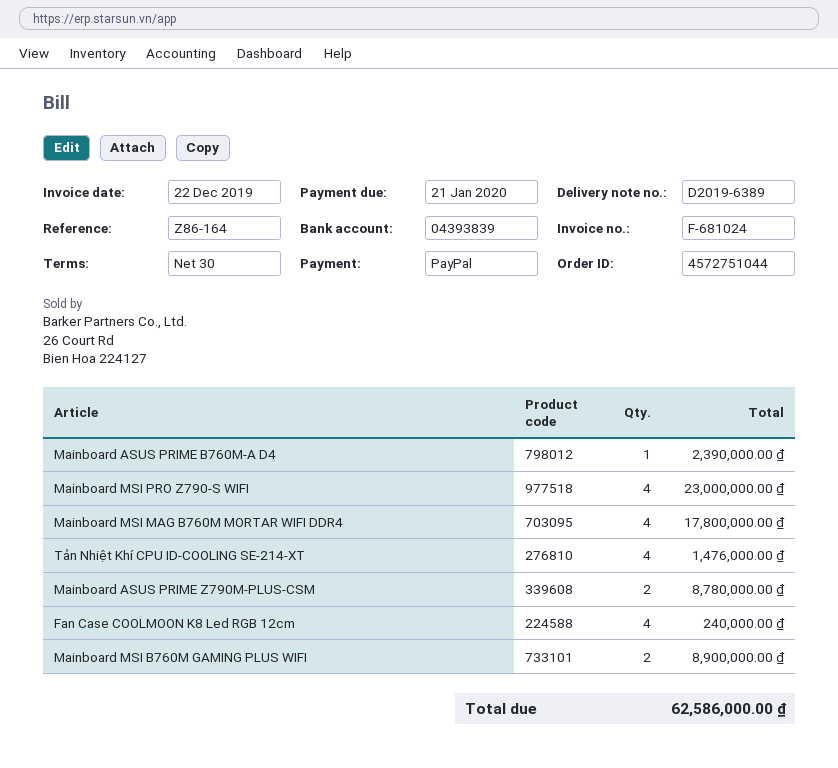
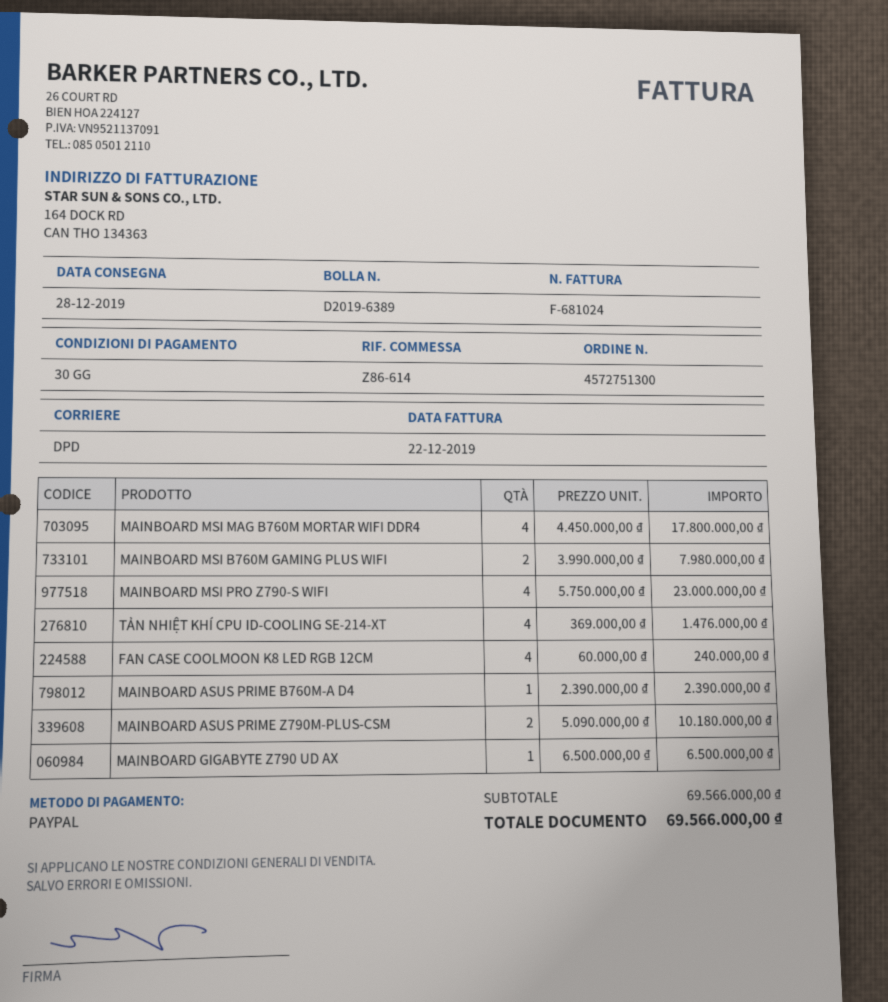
order number: 4572751044 -> 4572751300
reference: Z86-164 -> Z86-614
Mainboard ASUS PRIME Z790M-PLUS-CSM: 2 for 8780000.00 -> 2 for 10180000.00
Mainboard MSI B760M GAMING PLUS WIFI: 2 for 8900000.00 -> 2 for 7980000.00
MAINBOARD GIGABYTE Z790 UD AX: none -> 1 for 6500000.00
total: 62586000.00 -> 69566000.00

